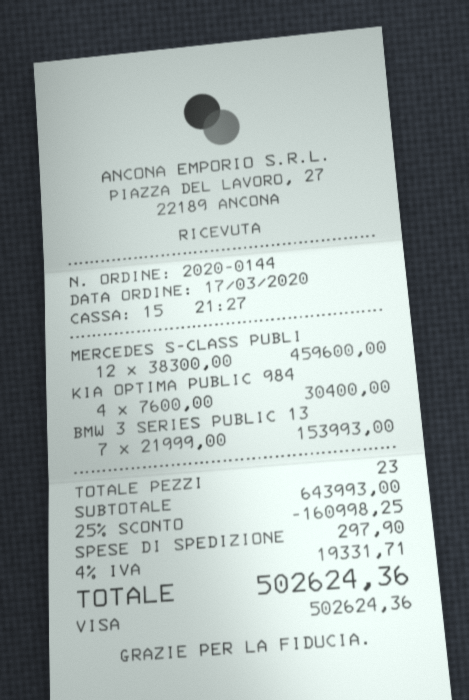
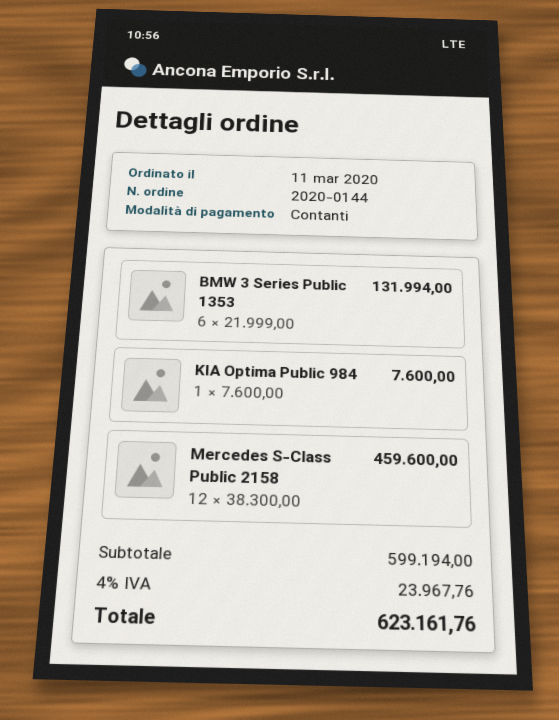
order date: 2020-03-17 -> 2020-03-11
payment method: Visa -> cash
KIA OPTIMA PUBLIC 984: 4 x 7600.00 = 30400.00 -> 1 x 7600.00 = 7600.00
BMW 3 SERIES PUBLIC 13: 7 x 21999.00 = 153993.00 -> 6 x 21999.00 = 131994.00
subtotal: 643993.00 -> 599194.00
discount: 25% = 160998.25 -> none
shipping: 297.90 -> none
tax: 4% = 19331.71 -> 4% = 23967.76
total: 502624.36 -> 623161.76

